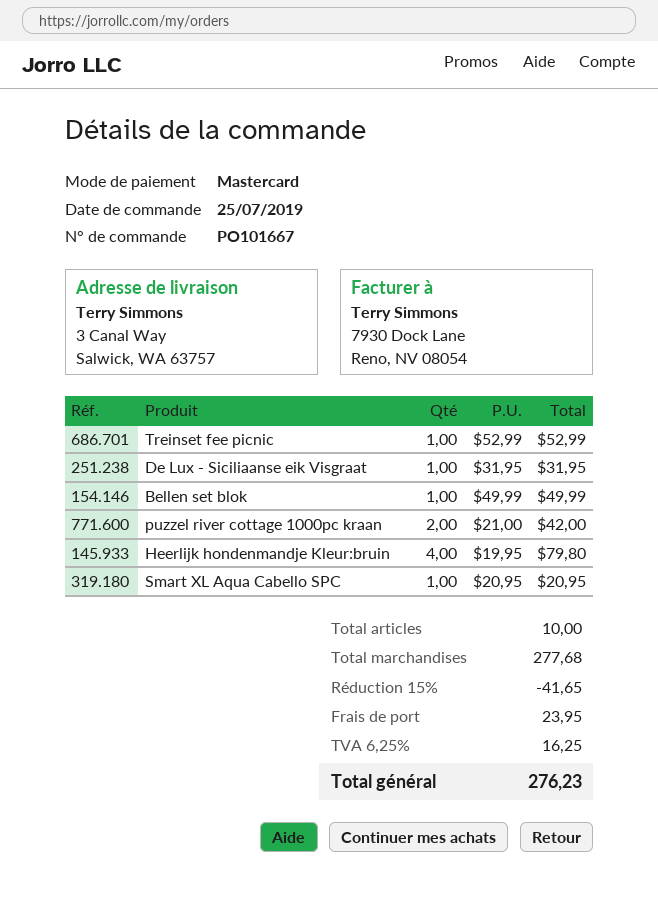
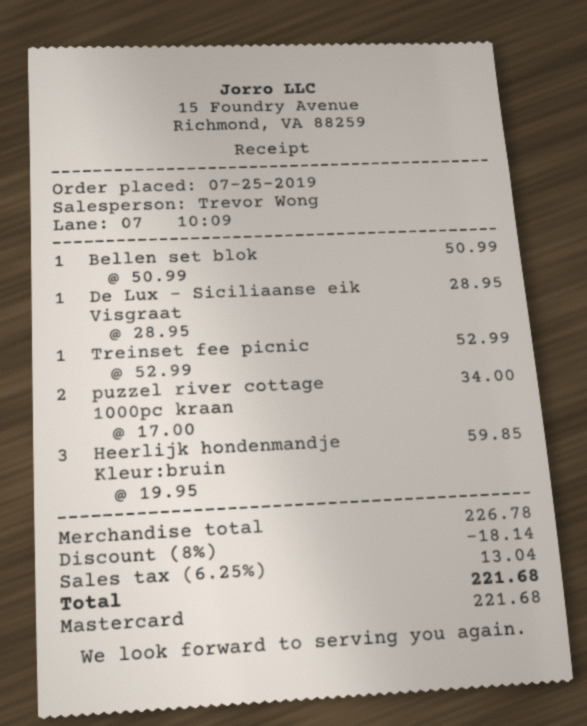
De Lux - Siciliaanse eik Visgraat: 1 x 31.95 = 31.95 -> 1 x 28.95 = 28.95
Bellen set blok: 1 x 49.99 = 49.99 -> 1 x 50.99 = 50.99
puzzel river cottage 1000pc kraan: 2 x 21.00 = 42.00 -> 2 x 17.00 = 34.00
Heerlijk hondenmandje Kleur:bruin: 4 x 19.95 = 79.80 -> 3 x 19.95 = 59.85
Smart XL Aqua Cabello SPC: 1 x 20.95 = 20.95 -> none
subtotal: 277.68 -> 226.78
discount: 15% = 41.65 -> 8% = 18.14
shipping: 23.95 -> none
tax: 6.25% = 16.25 -> 6.25% = 13.04
total: 276.23 -> 221.68

